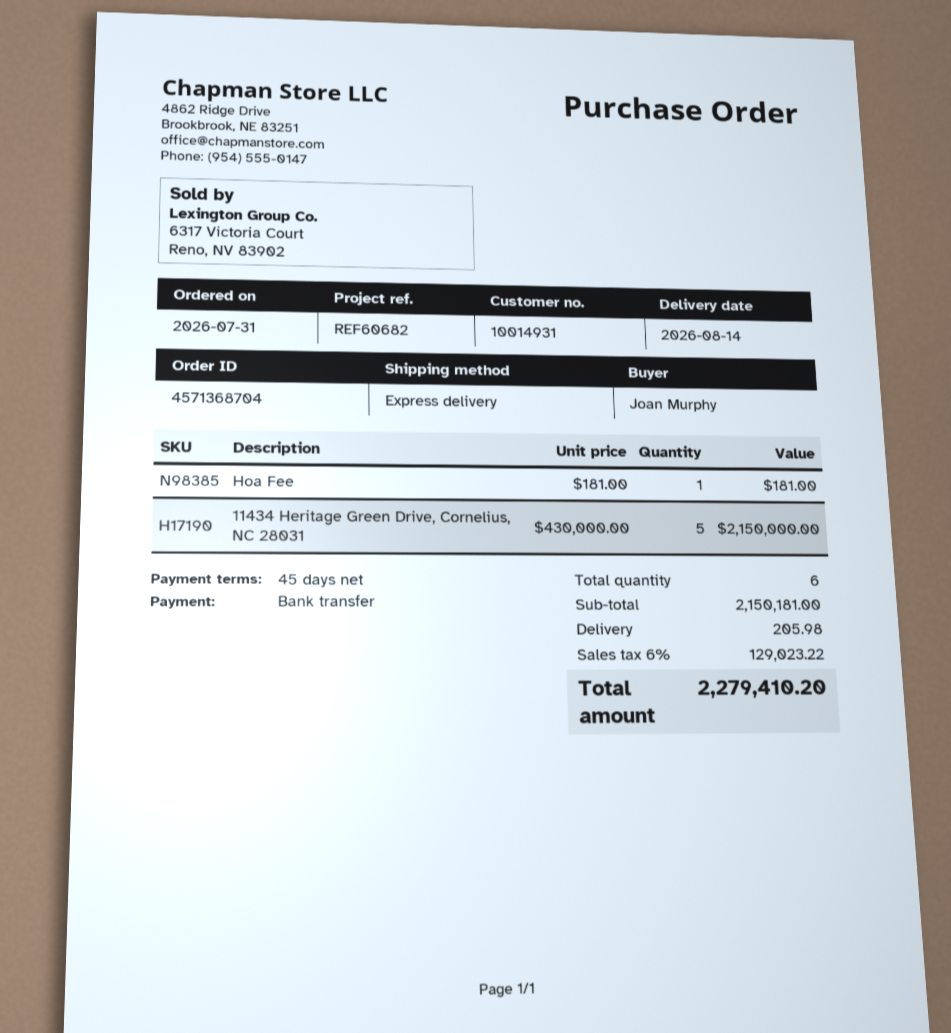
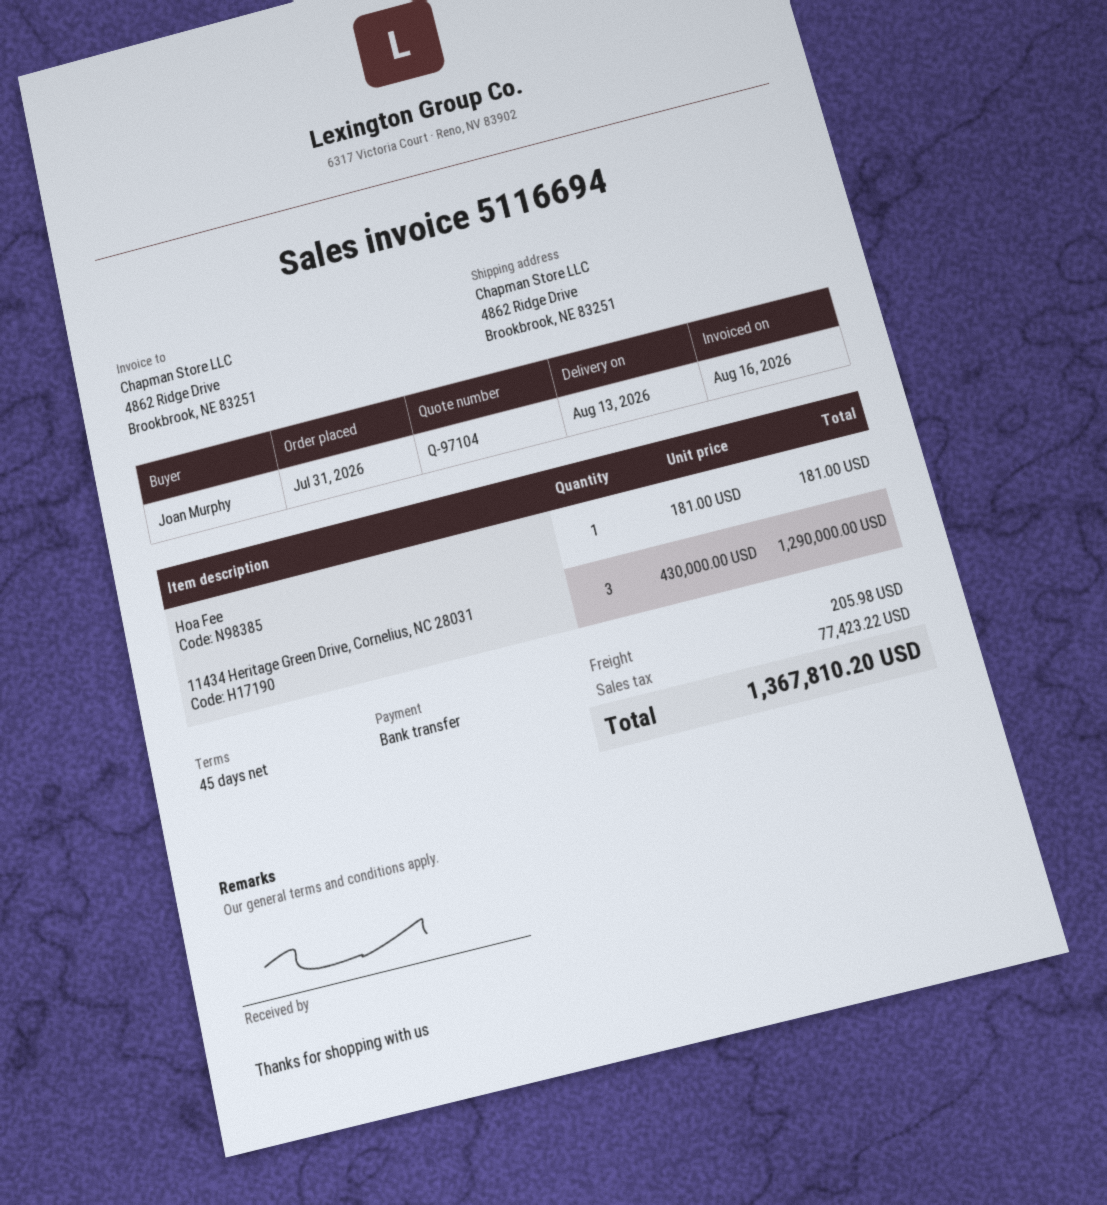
delivery date: 2026-08-14 -> 2026-08-13
11434 Heritage Green Drive, Cornelius, NC 28031: 5 x 430000.00 = 2150000.00 -> 3 x 430000.00 = 1290000.00
tax: 129023.22 -> 77423.22
total: 2279410.20 -> 1367810.20

